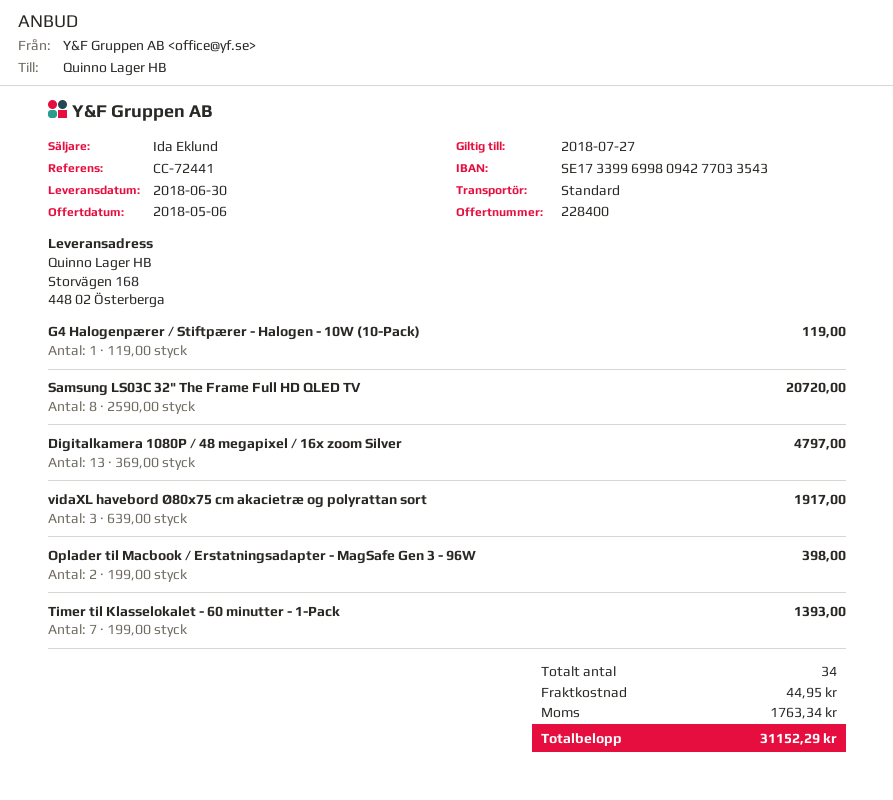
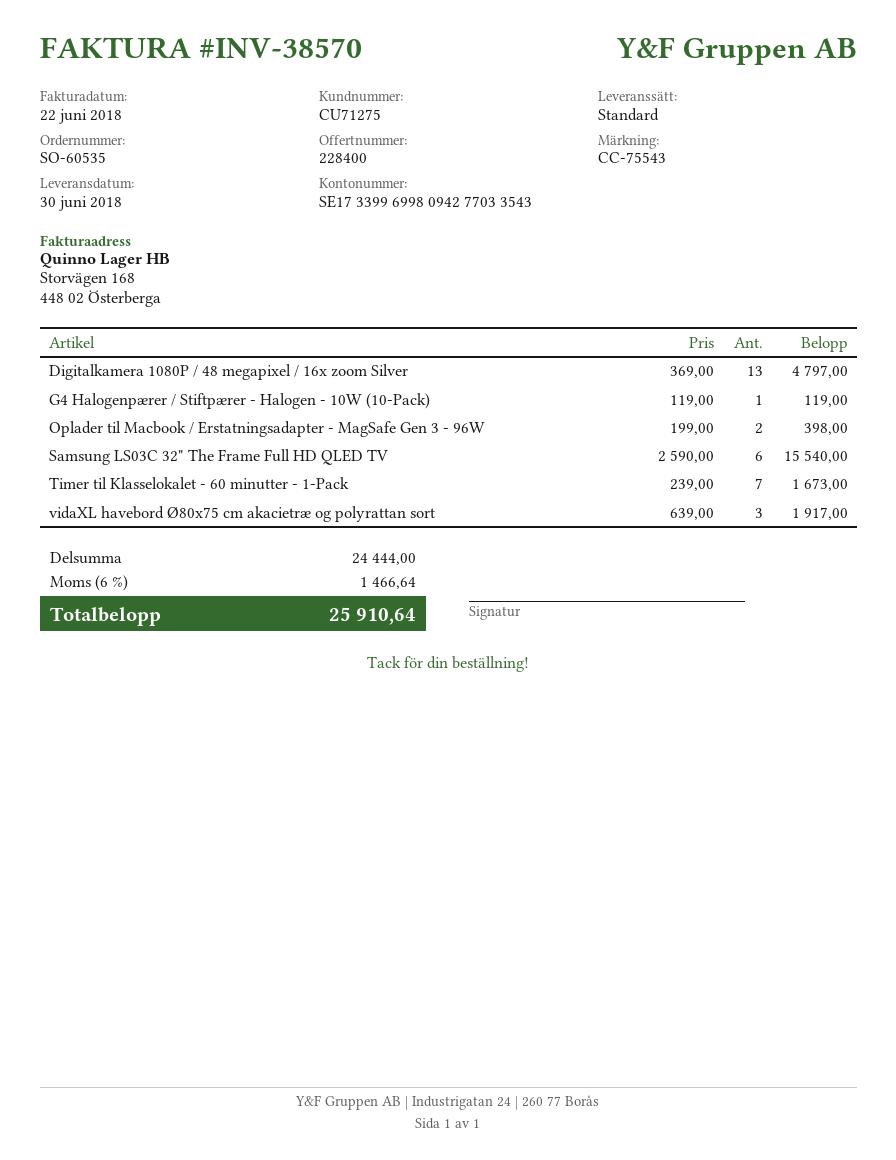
reference: CC-72441 -> CC-75543
Samsung LS03C 32" The Frame Full HD QLED TV: 8 x 2590.00 = 20720.00 -> 6 x 2590.00 = 15540.00
Timer til Klasselokalet - 60 minutter - 1-Pack: 7 x 199.00 = 1393.00 -> 7 x 239.00 = 1673.00
shipping: 44.95 -> none
tax: 1763.34 -> 1466.64
total: 31152.29 -> 25910.64

